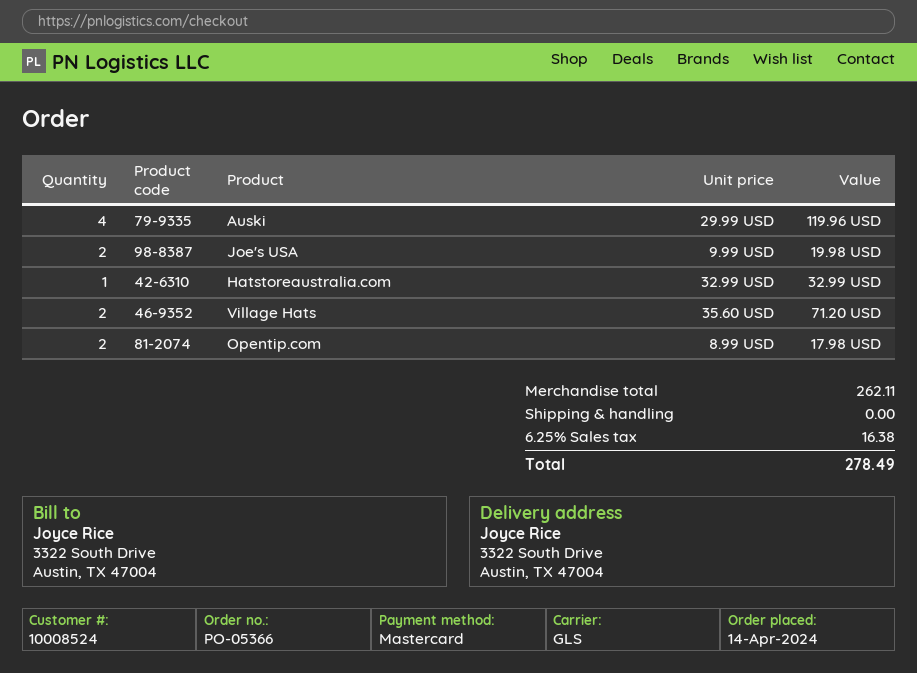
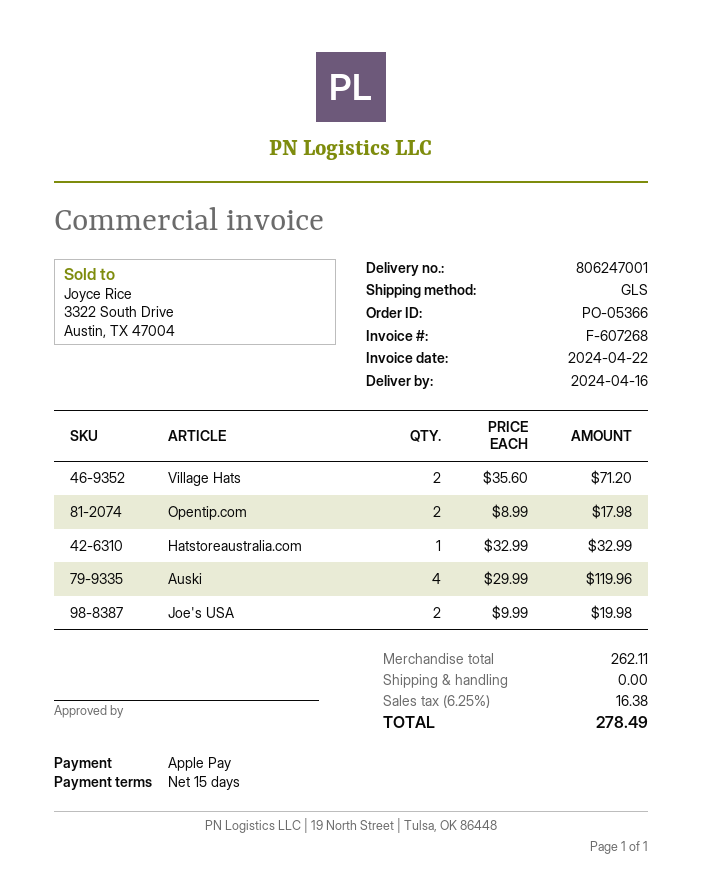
payment method: Mastercard -> Apple Pay

